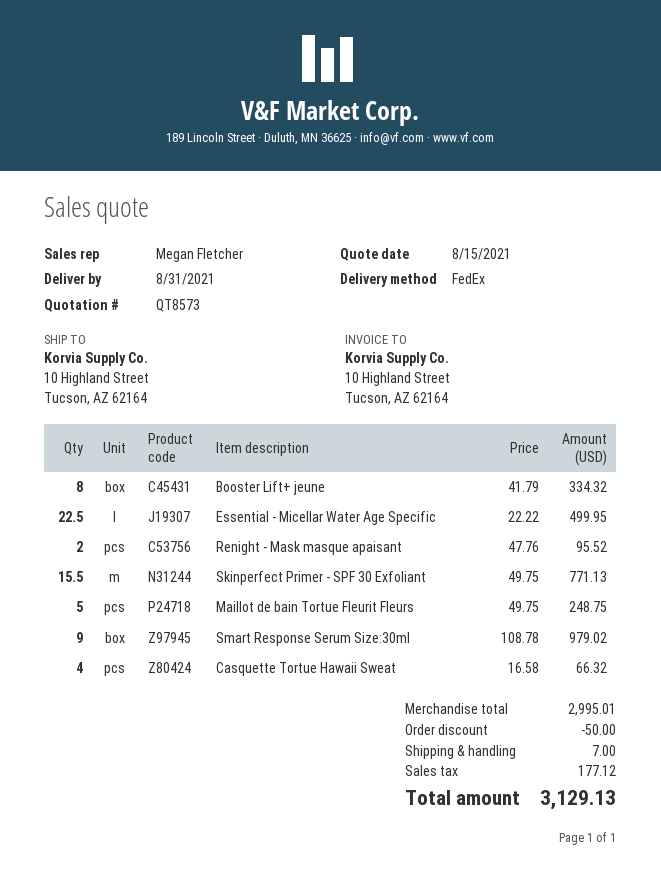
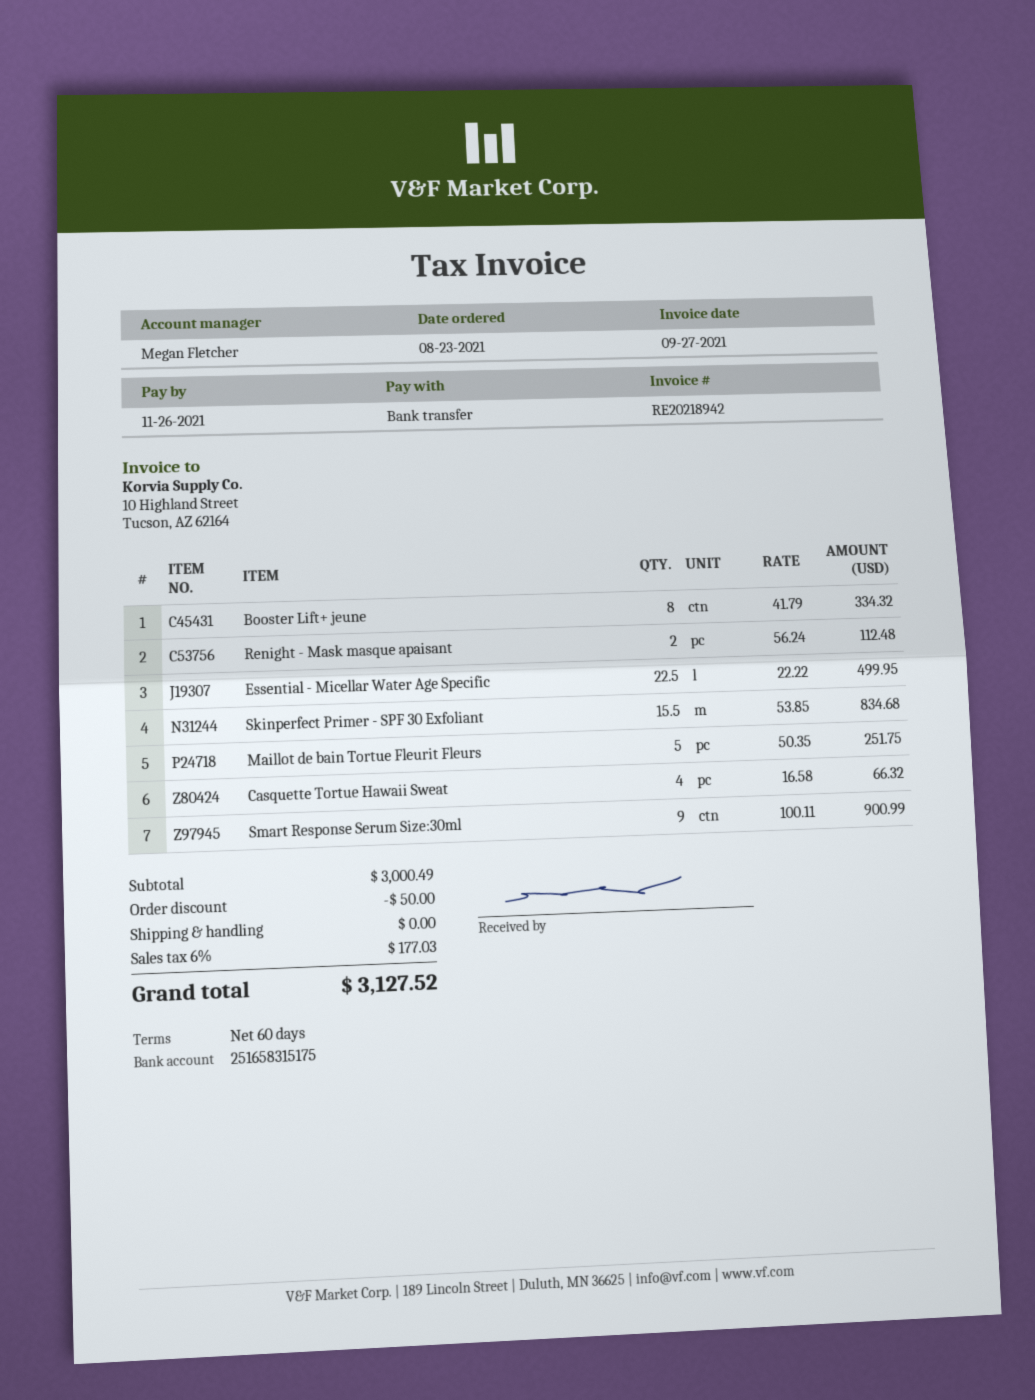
Renight - Mask masque apaisant: 2 x 47.76 = 95.52 -> 2 x 56.24 = 112.48
Skinperfect Primer - SPF 30 Exfoliant: 15.5 x 49.75 = 771.13 -> 15.5 x 53.85 = 834.68
Maillot de bain Tortue Fleurit Fleurs: 5 x 49.75 = 248.75 -> 5 x 50.35 = 251.75
Smart Response Serum Size:30ml: 9 x 108.78 = 979.02 -> 9 x 100.11 = 900.99
subtotal: 2995.01 -> 3000.49
shipping: 7.00 -> 0.00
tax: 177.12 -> 177.03
total: 3129.13 -> 3127.52

